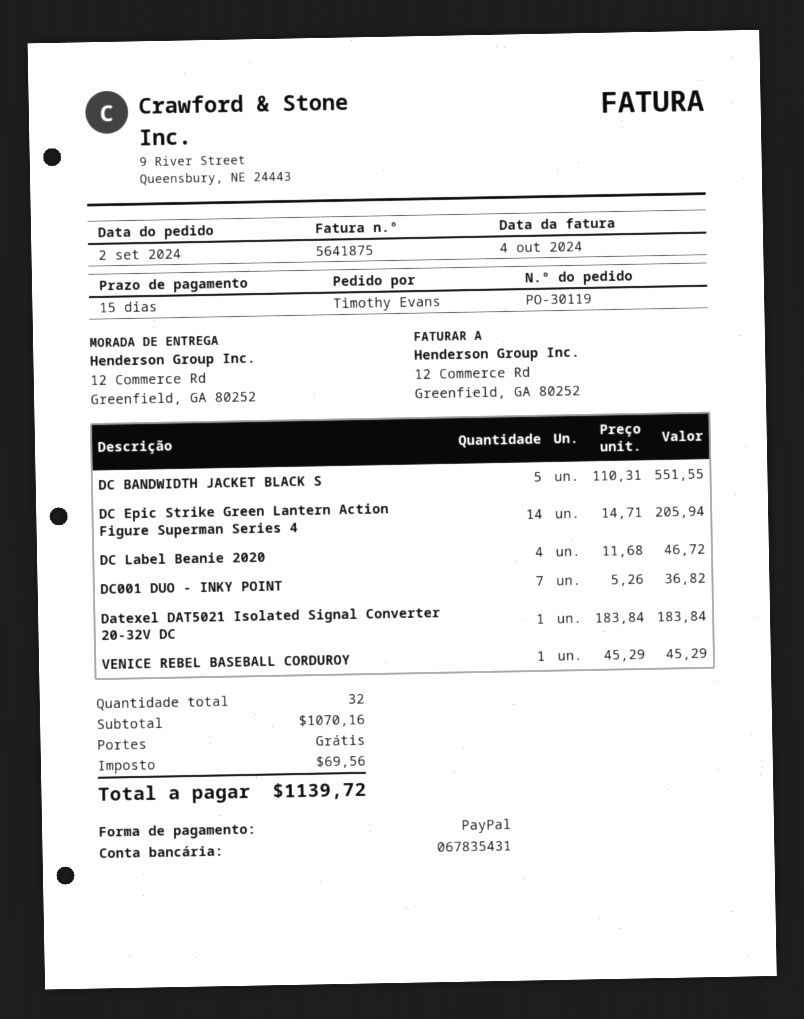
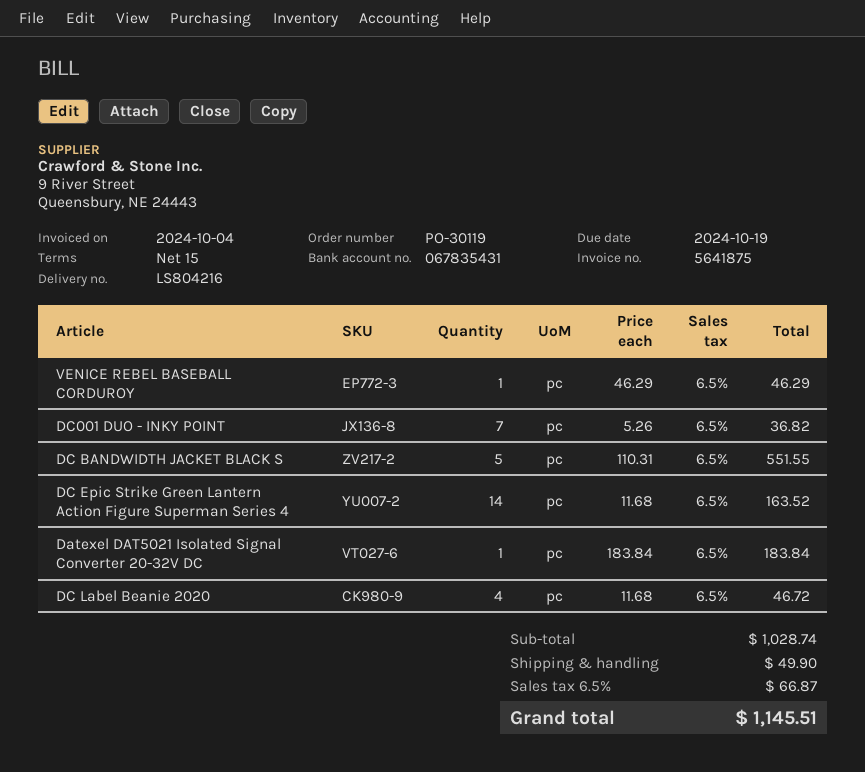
DC Epic Strike Green Lantern Action Figure Superman Series 4: 14 x 14.71 = 205.94 -> 14 x 11.68 = 163.52
VENICE REBEL BASEBALL CORDUROY: 1 x 45.29 = 45.29 -> 1 x 46.29 = 46.29
subtotal: 1070.16 -> 1028.74
shipping: 0.00 -> 49.90
tax: 69.56 -> 66.87
total: 1139.72 -> 1145.51

